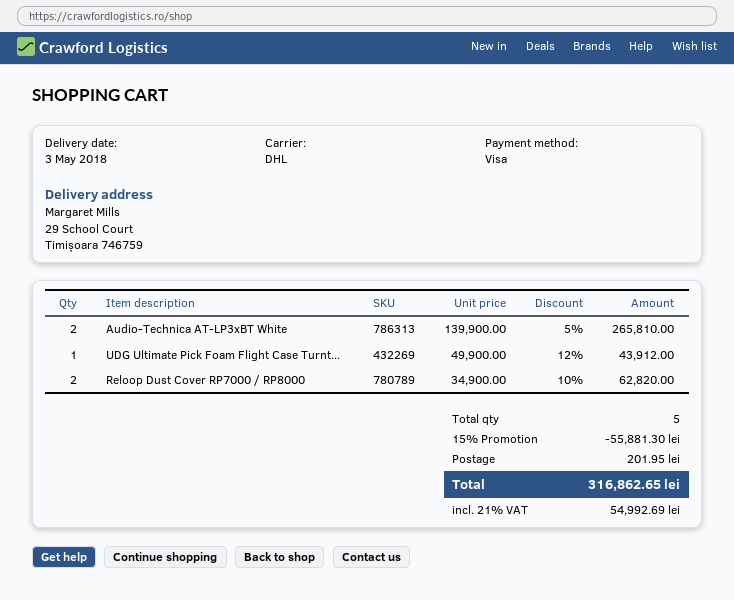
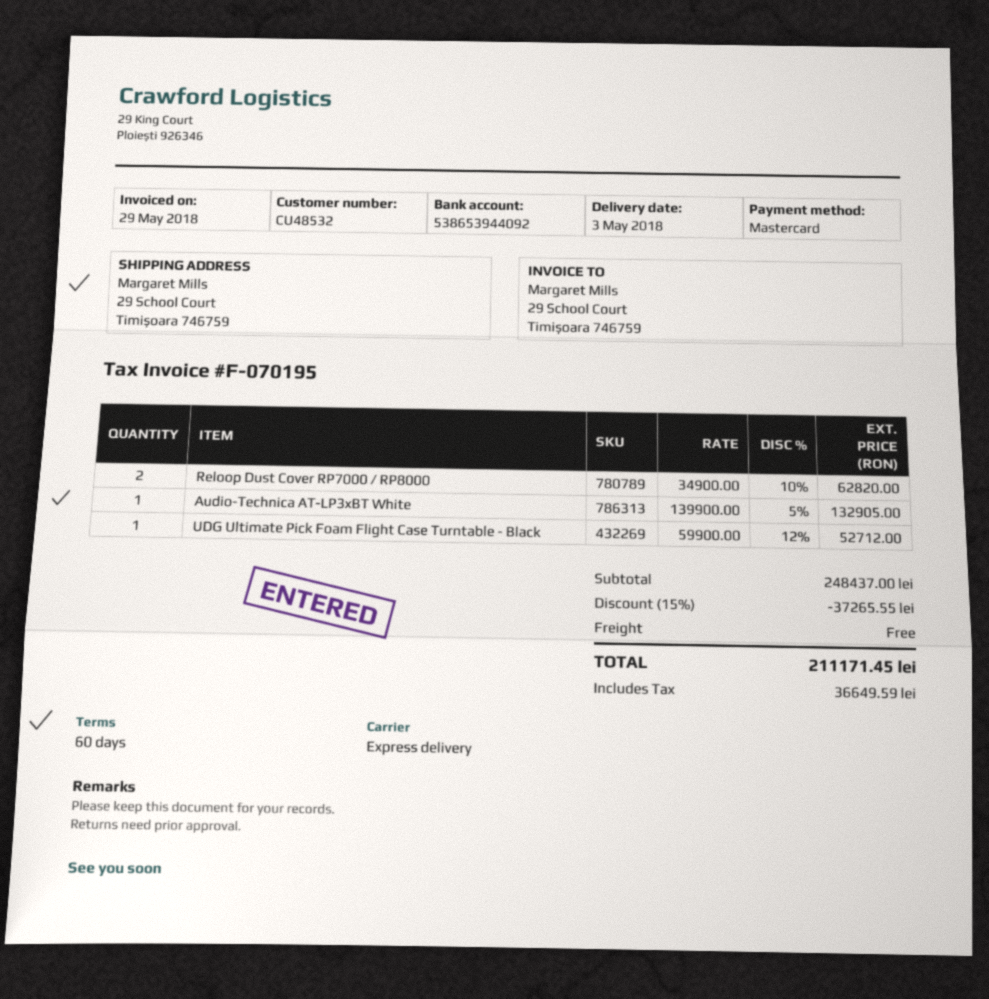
payment method: Visa -> Mastercard
shipping method: DHL -> express
Audio-Technica AT-LP3xBT White: 2 x 139900.00 - 5% = 265810.00 -> 1 x 139900.00 - 5% = 132905.00
UDG Ultimate Pick Foam Flight Case Turnt...: 1 x 49900.00 - 12% = 43912.00 -> 1 x 59900.00 - 12% = 52712.00
discount: 15% = 55881.30 -> 15% = 37265.55
shipping: 201.95 -> 0.00
tax: 54992.69 -> 36649.59
total: 316862.65 -> 211171.45

